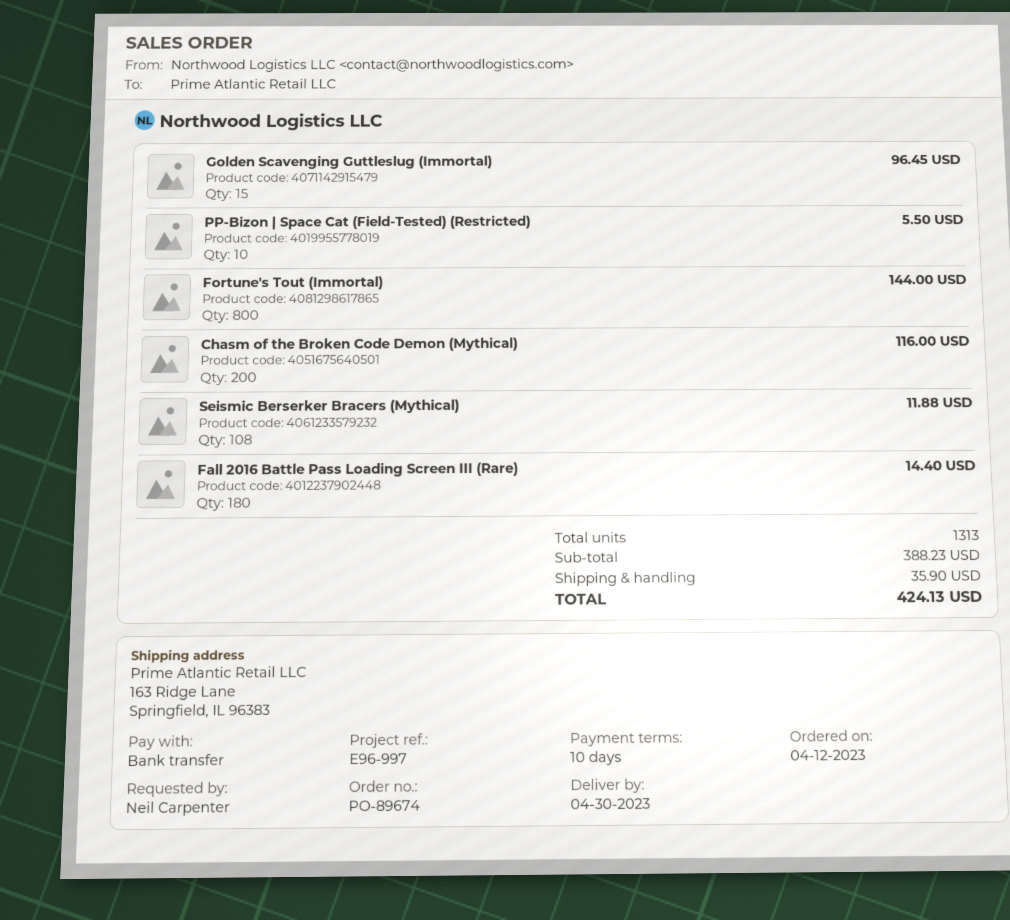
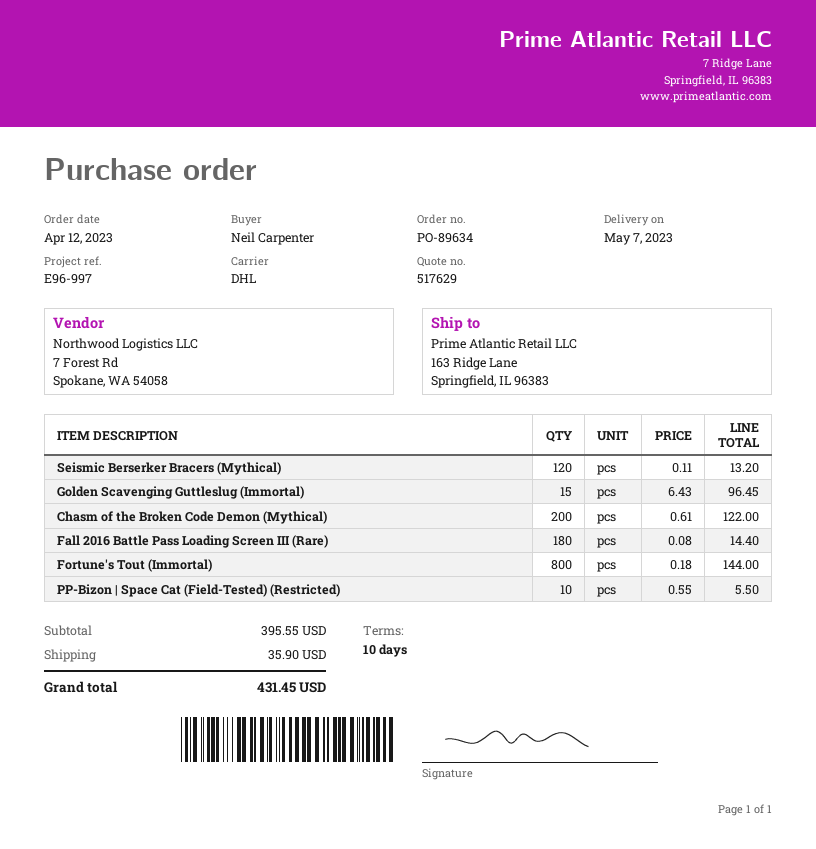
order number: PO-89674 -> PO-89634
delivery date: 2023-04-30 -> 2023-05-07
Chasm of the Broken Code Demon (Mythical): 200 for 116.00 -> 200 for 122.00
Seismic Berserker Bracers (Mythical): 108 for 11.88 -> 120 for 13.20
subtotal: 388.23 -> 395.55
total: 424.13 -> 431.45

